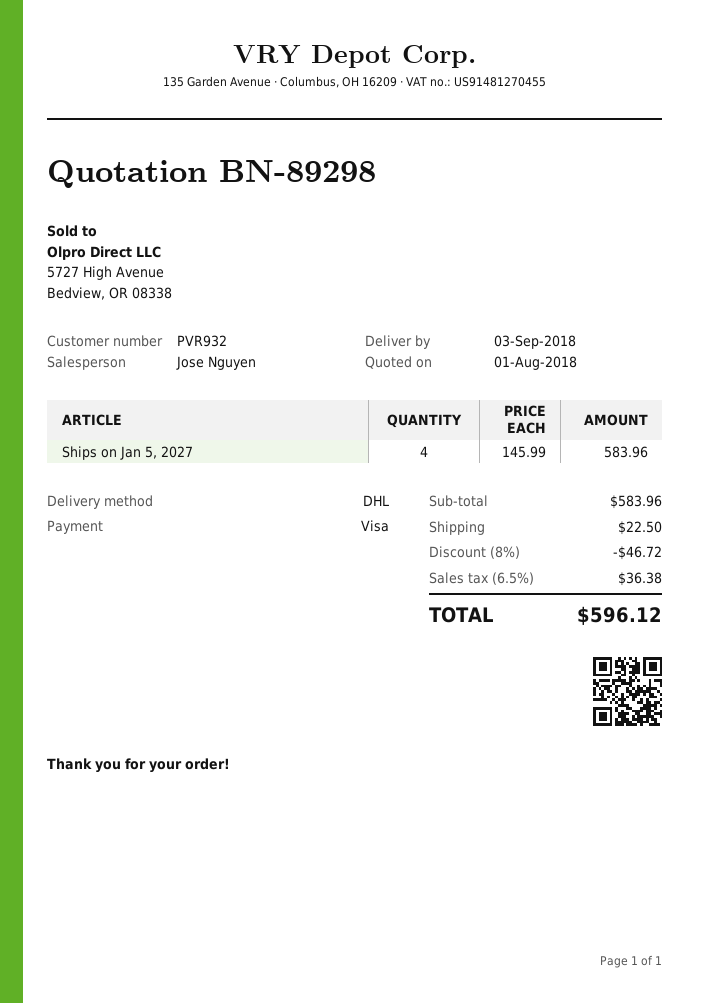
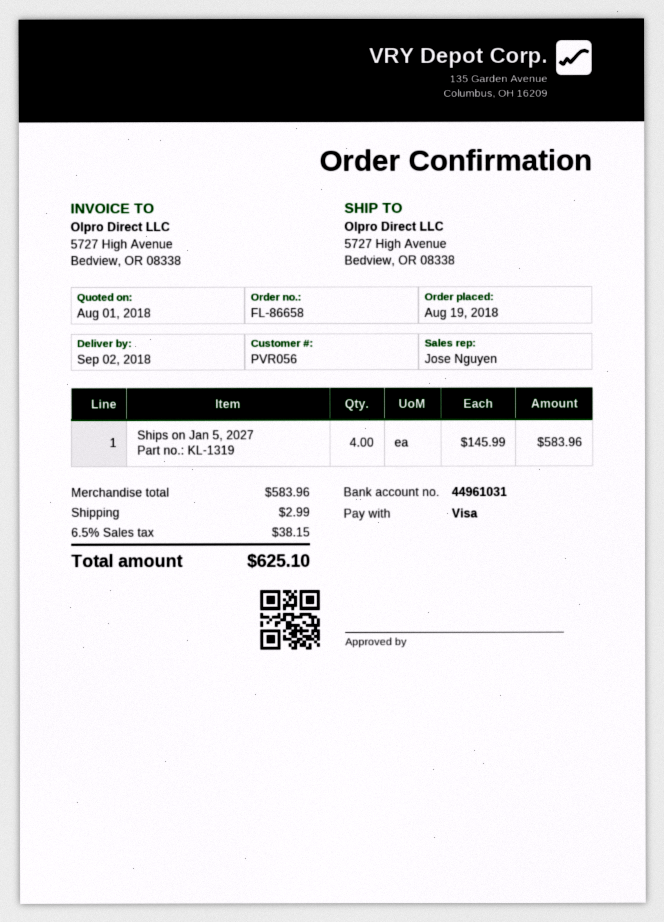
delivery date: 2018-09-03 -> 2018-09-02
customer number: PVR932 -> PVR056
discount: 8% = 46.72 -> none
shipping: 22.50 -> 2.99
tax: 6.5% = 36.38 -> 6.5% = 38.15
total: 596.12 -> 625.10

